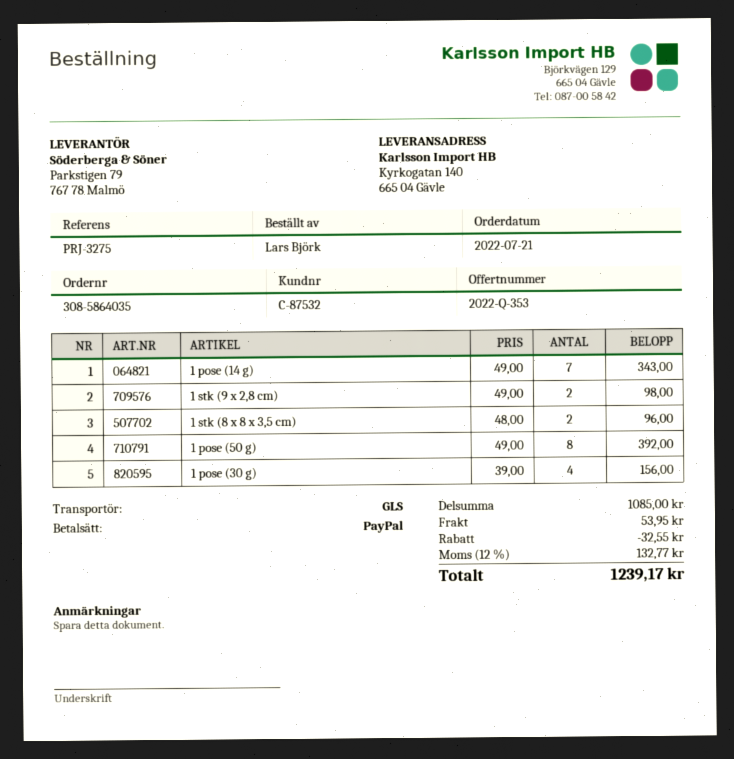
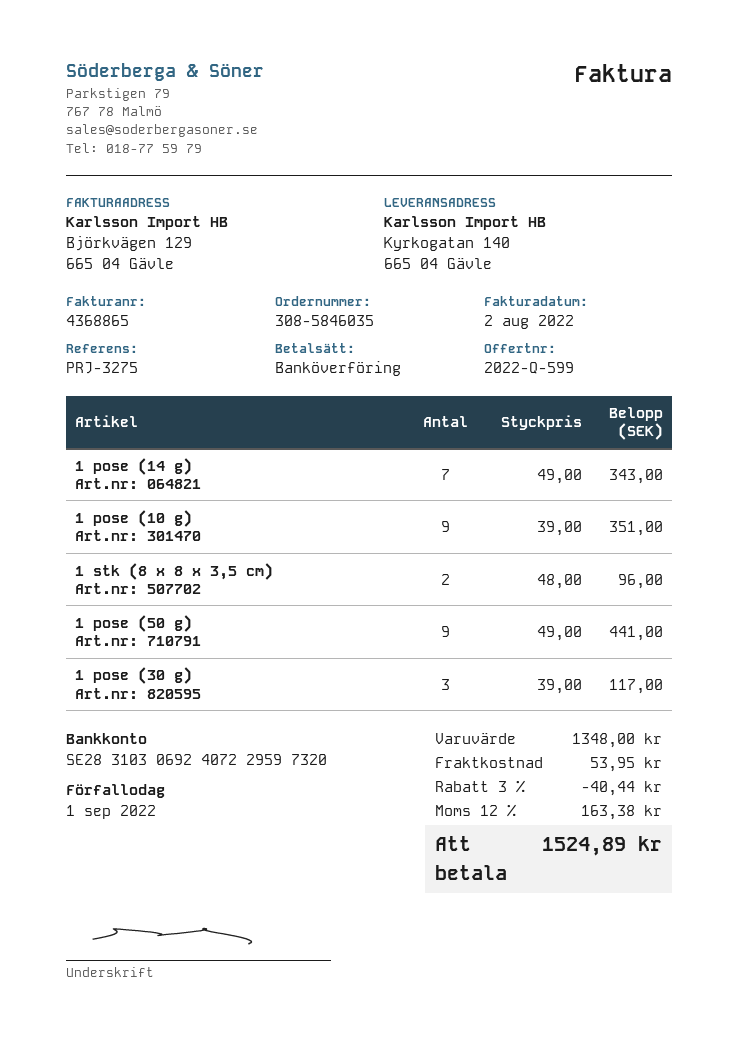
quote number: 2022-Q-353 -> 2022-Q-599
order number: 308-5864035 -> 308-5846035
payment method: PayPal -> bank transfer
1 stk (9 x 2,8 cm): 2 x 49.00 = 98.00 -> none
1 pose (50 g): 8 x 49.00 = 392.00 -> 9 x 49.00 = 441.00
1 pose (30 g): 4 x 39.00 = 156.00 -> 3 x 39.00 = 117.00
1 pose (10 g): none -> 9 x 39.00 = 351.00
subtotal: 1085.00 -> 1348.00
discount: 32.55 -> 40.44
tax: 12% = 132.77 -> 12% = 163.38
total: 1239.17 -> 1524.89

